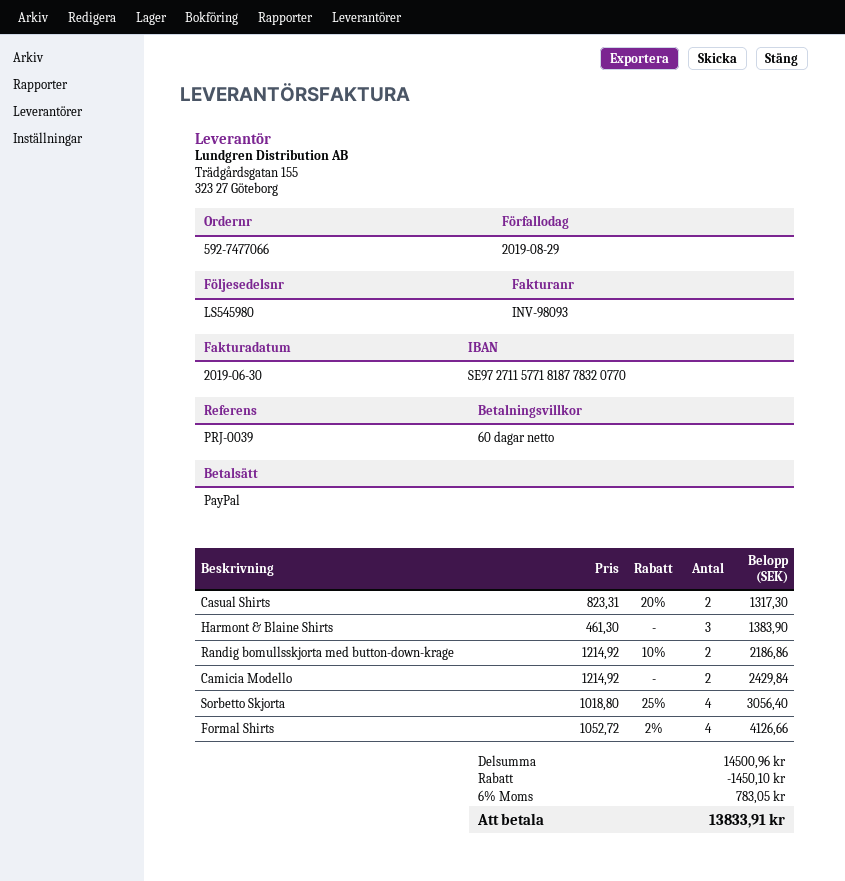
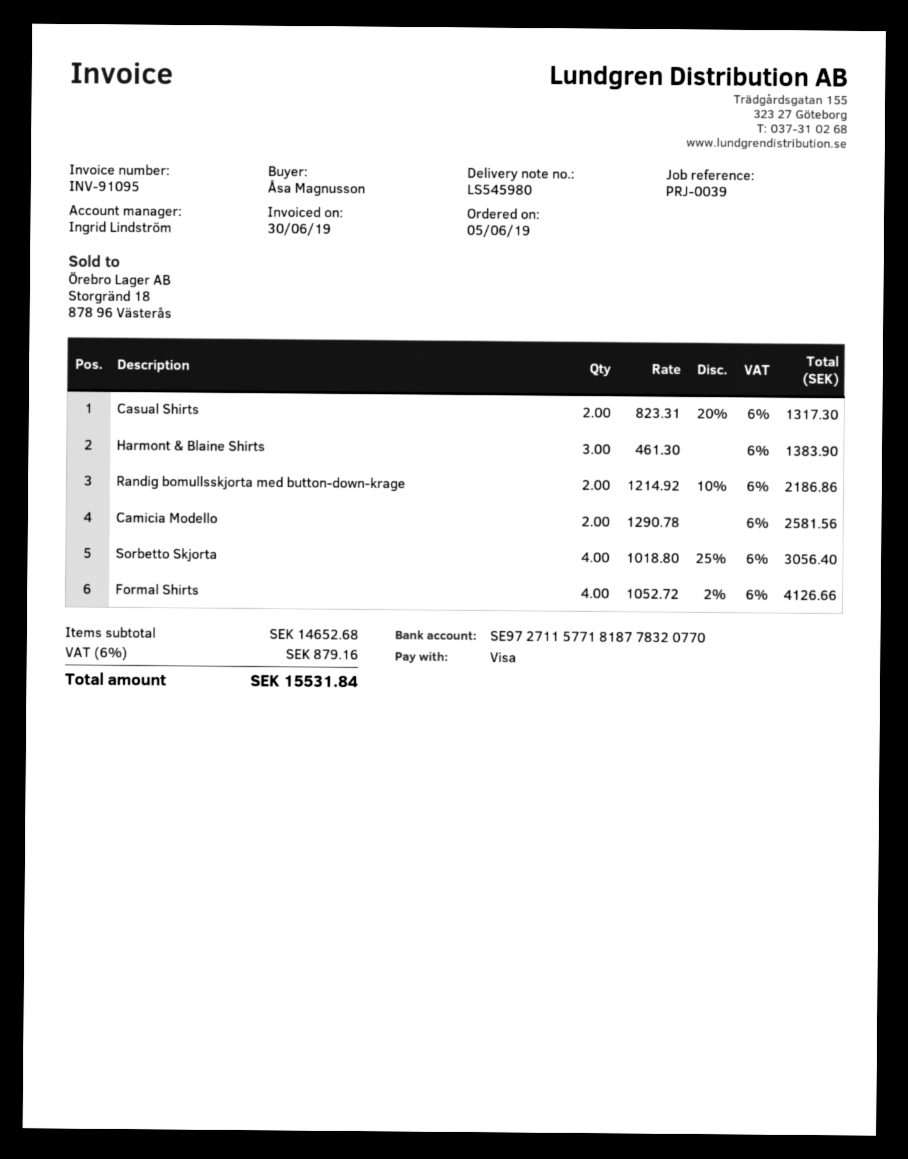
invoice number: INV-98093 -> INV-91095
payment method: PayPal -> Visa
Camicia Modello: 2 x 1214.92 = 2429.84 -> 2 x 1290.78 = 2581.56
subtotal: 14500.96 -> 14652.68
discount: 1450.10 -> none
tax: 6% = 783.05 -> 6% = 879.16
total: 13833.91 -> 15531.84

